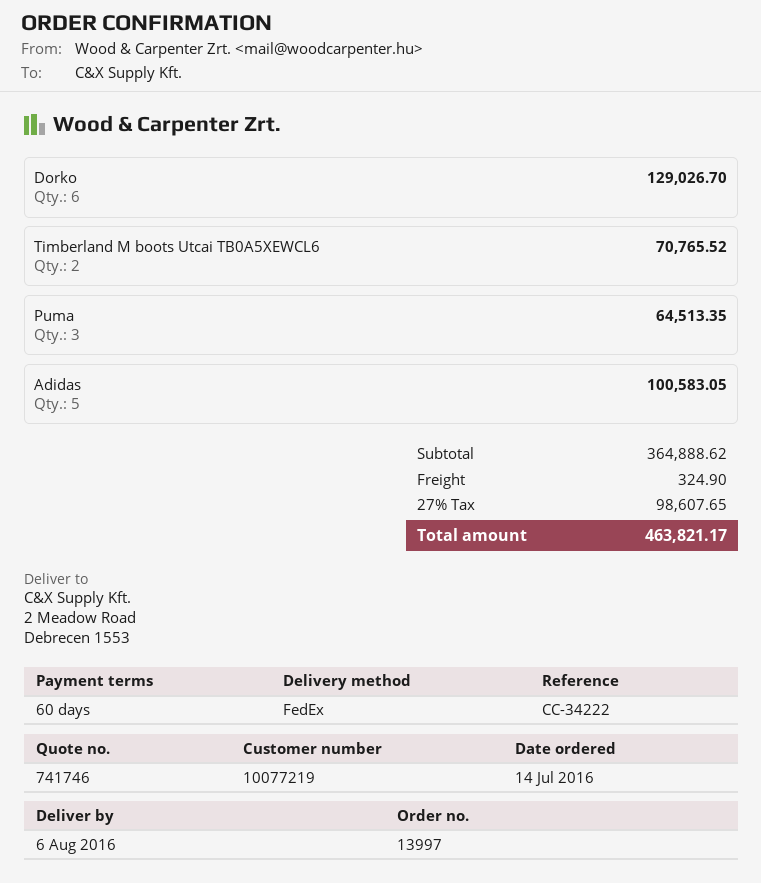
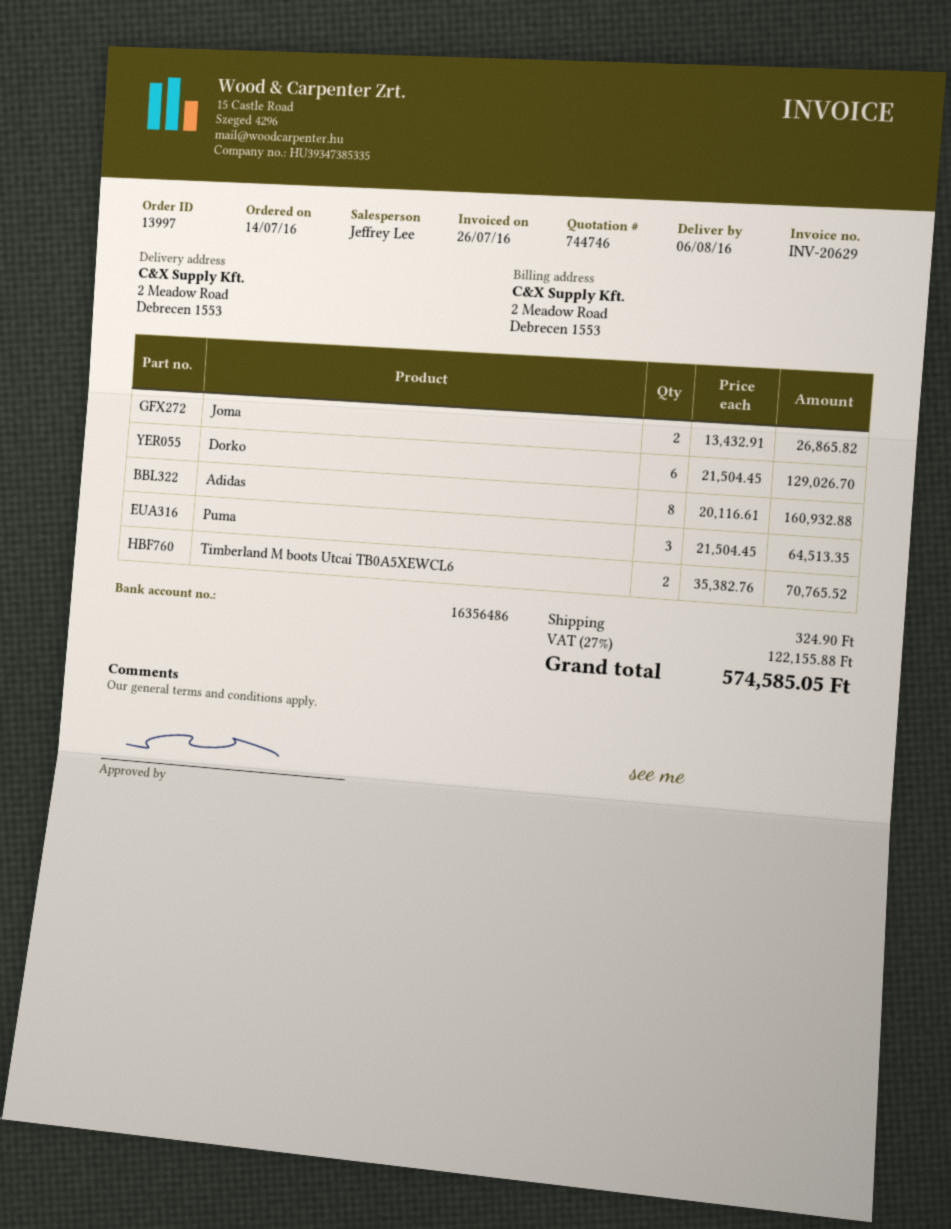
quote number: 741746 -> 744746
Adidas: 5 for 100583.05 -> 8 for 160932.88
Joma: none -> 2 for 26865.82
tax: 27% = 98607.65 -> 27% = 122155.88
total: 463821.17 -> 574585.05

